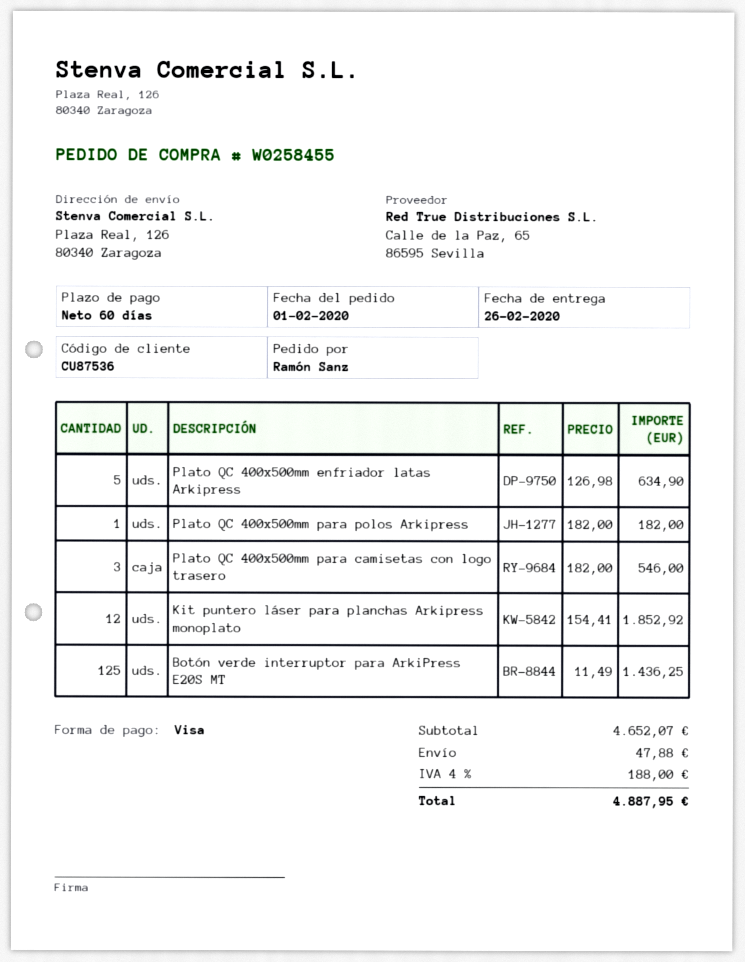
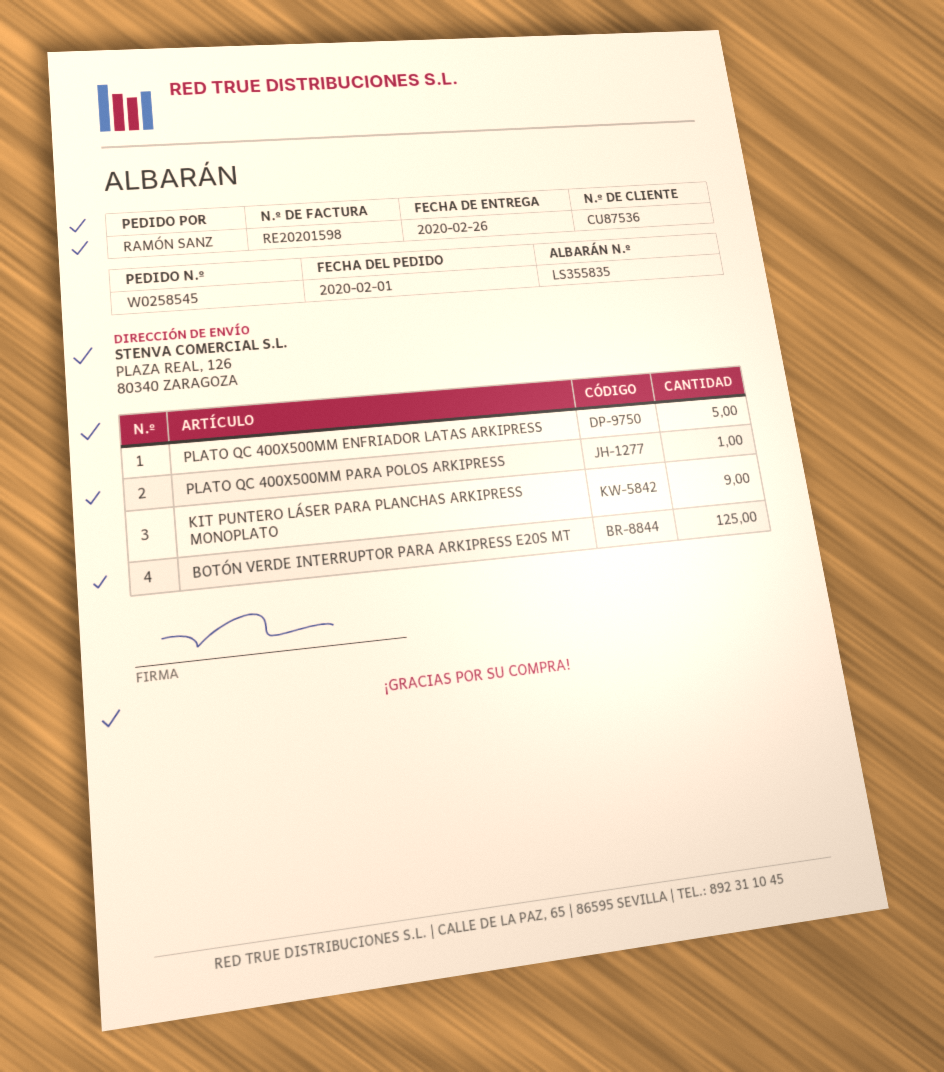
order number: W0258455 -> W0258545
Plato QC 400x500mm para camisetas con logo trasero: 3 -> none
Kit puntero láser para planchas Arkipress monoplato: 12 -> 9

